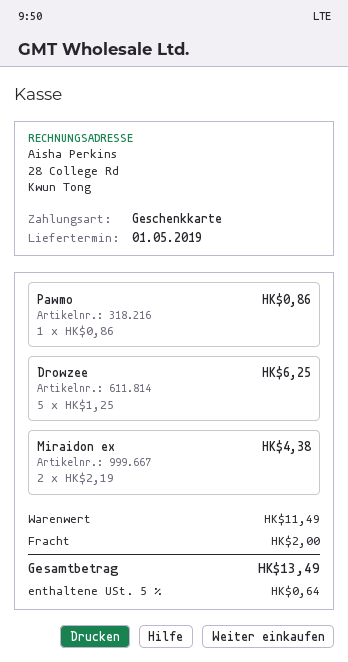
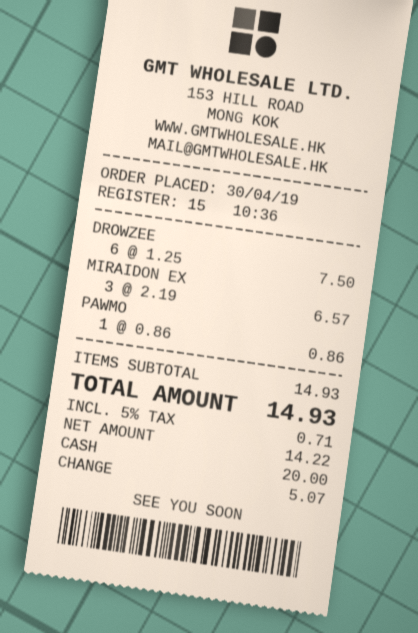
payment method: gift card -> cash
Drowzee: 5 x 1.25 = 6.25 -> 6 x 1.25 = 7.50
Miraidon ex: 2 x 2.19 = 4.38 -> 3 x 2.19 = 6.57
subtotal: 11.49 -> 14.93
shipping: 2.00 -> none
tax: 5% = 0.64 -> 5% = 0.71
total: 13.49 -> 14.93

